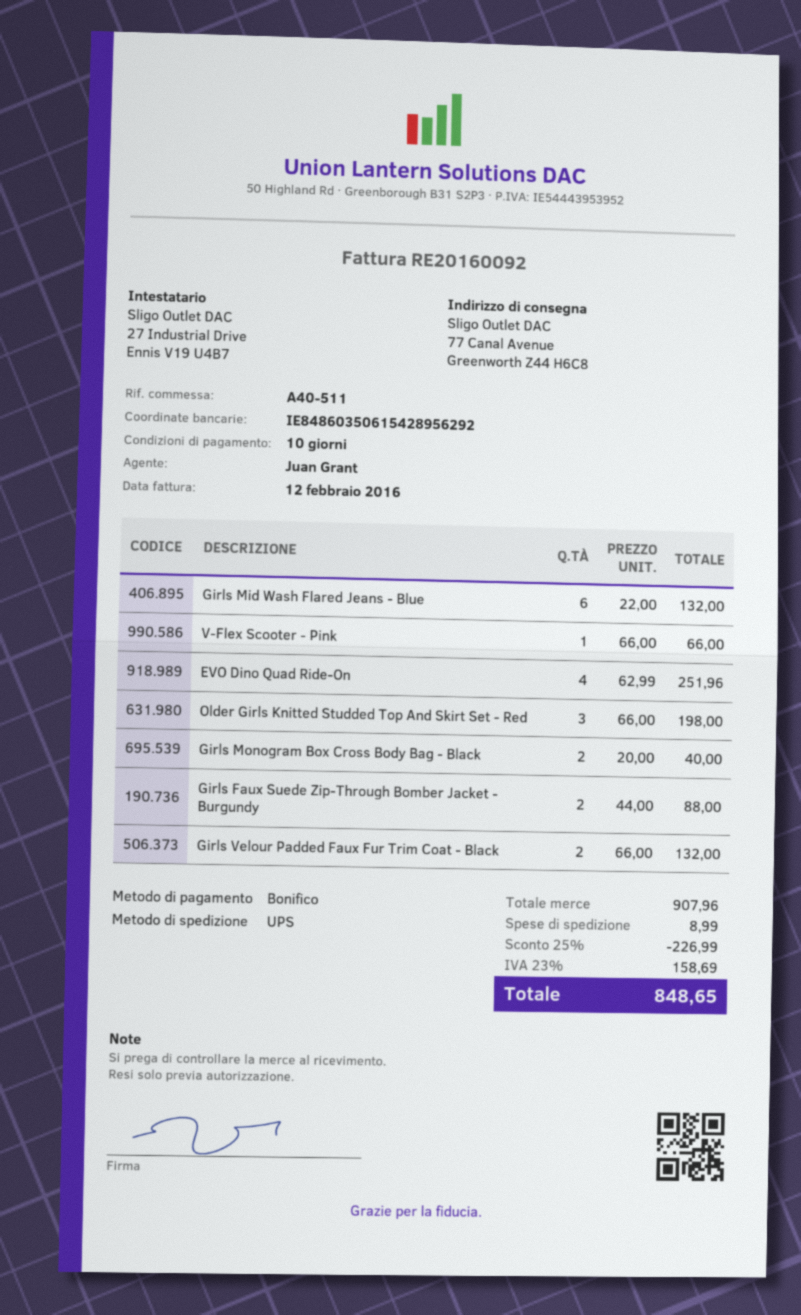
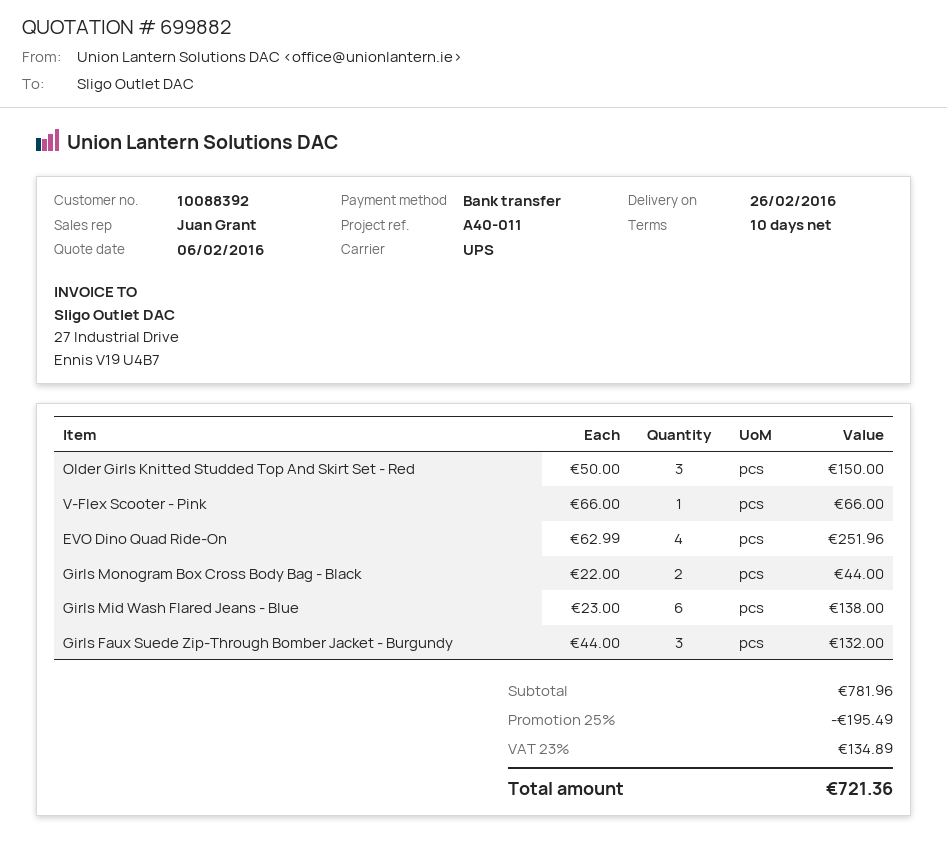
reference: A40-511 -> A40-011
Girls Mid Wash Flared Jeans - Blue: 6 x 22.00 = 132.00 -> 6 x 23.00 = 138.00
Older Girls Knitted Studded Top And Skirt Set - Red: 3 x 66.00 = 198.00 -> 3 x 50.00 = 150.00
Girls Monogram Box Cross Body Bag - Black: 2 x 20.00 = 40.00 -> 2 x 22.00 = 44.00
Girls Faux Suede Zip-Through Bomber Jacket - Burgundy: 2 x 44.00 = 88.00 -> 3 x 44.00 = 132.00
Girls Velour Padded Faux Fur Trim Coat - Black: 2 x 66.00 = 132.00 -> none
subtotal: 907.96 -> 781.96
discount: 25% = 226.99 -> 25% = 195.49
shipping: 8.99 -> none
tax: 23% = 158.69 -> 23% = 134.89
total: 848.65 -> 721.36

